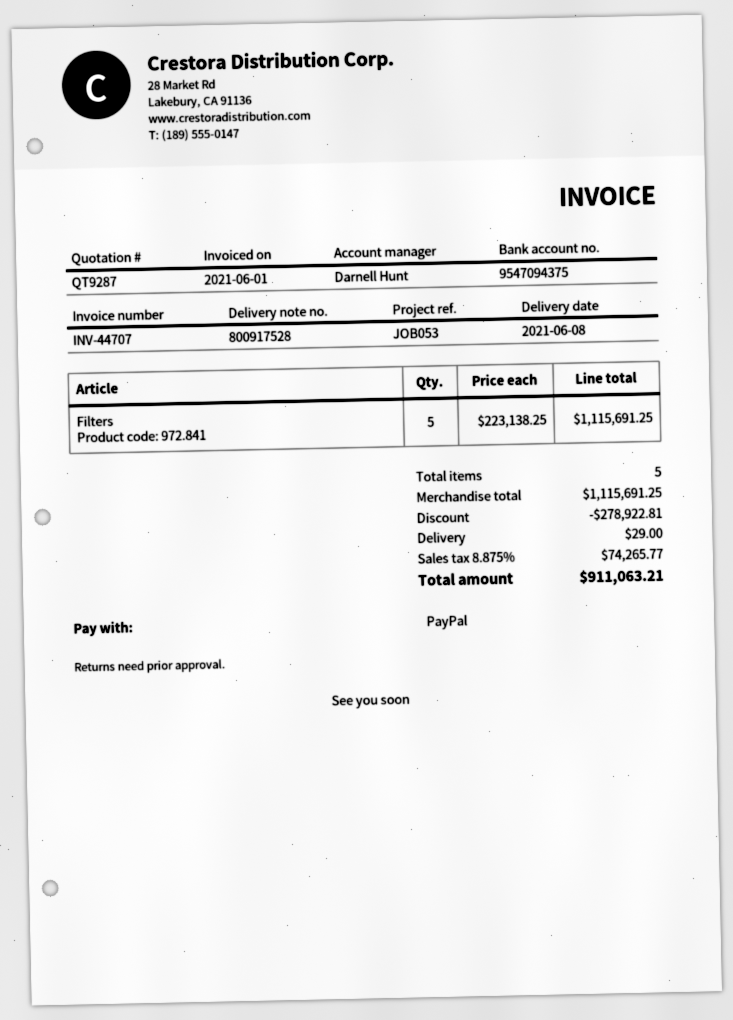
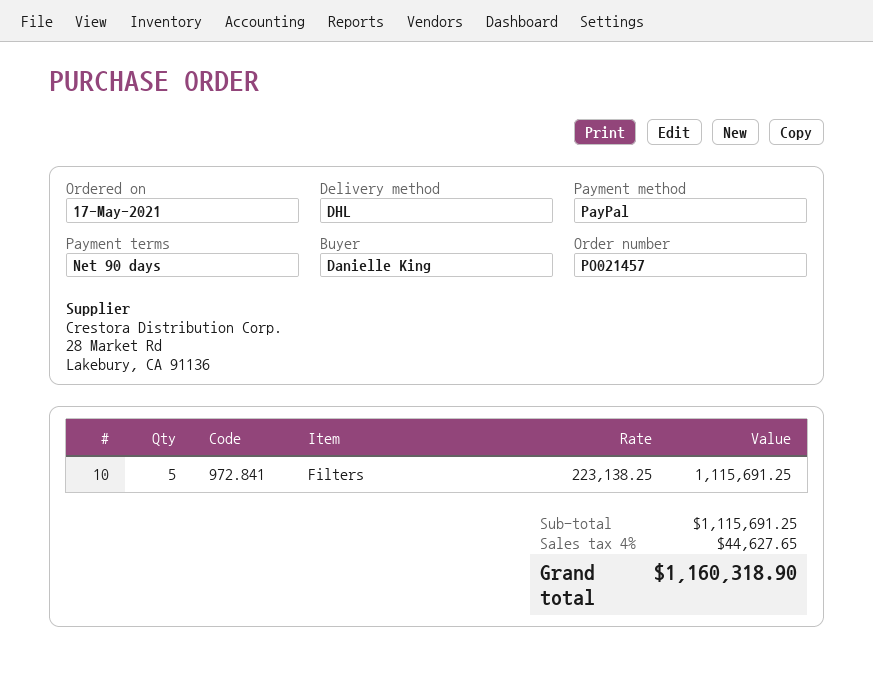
discount: 278922.81 -> none
shipping: 29.00 -> none
tax: 8.875% = 74265.77 -> 4% = 44627.65
total: 911063.21 -> 1160318.90

